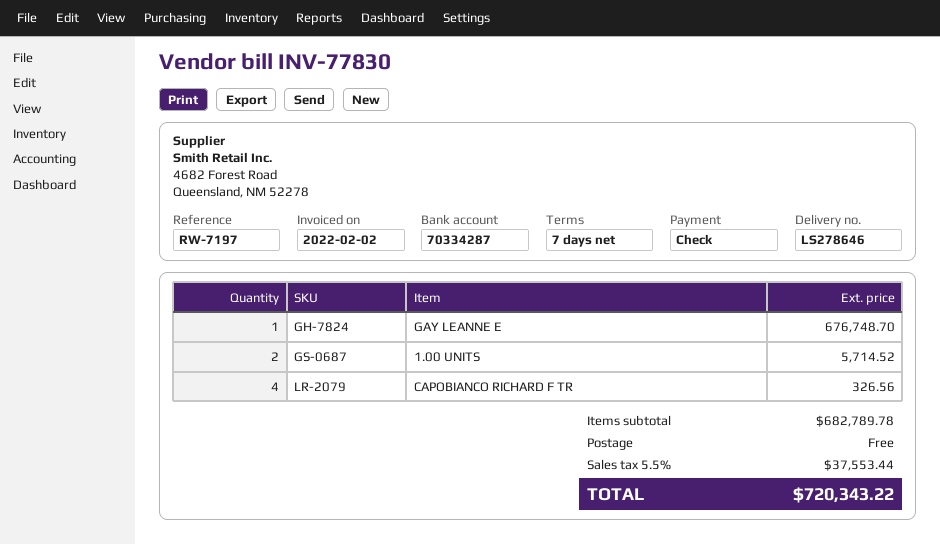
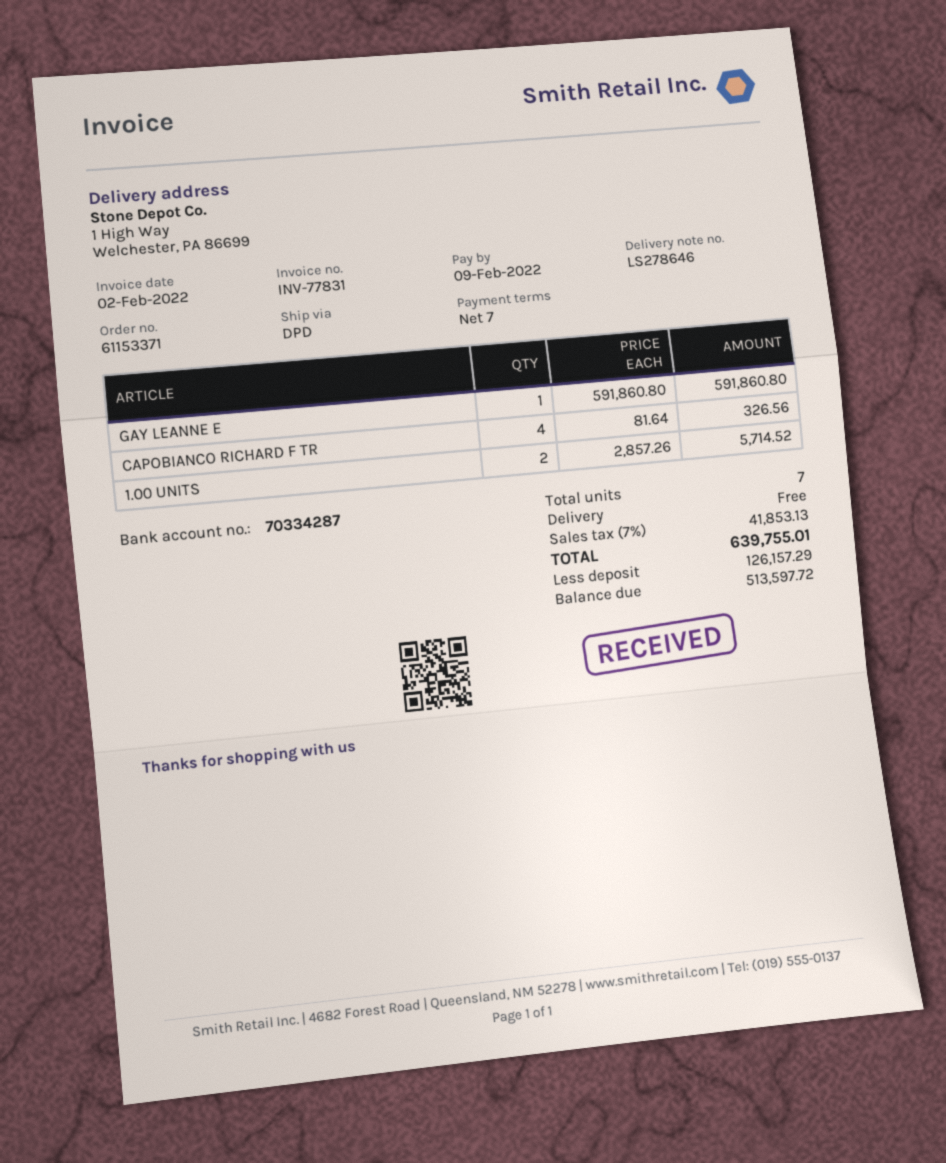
invoice number: INV-77830 -> INV-77831
GAY LEANNE E: 1 for 676748.70 -> 1 for 591860.80
tax: 5.5% = 37553.44 -> 7% = 41853.13
total: 720343.22 -> 639755.01

